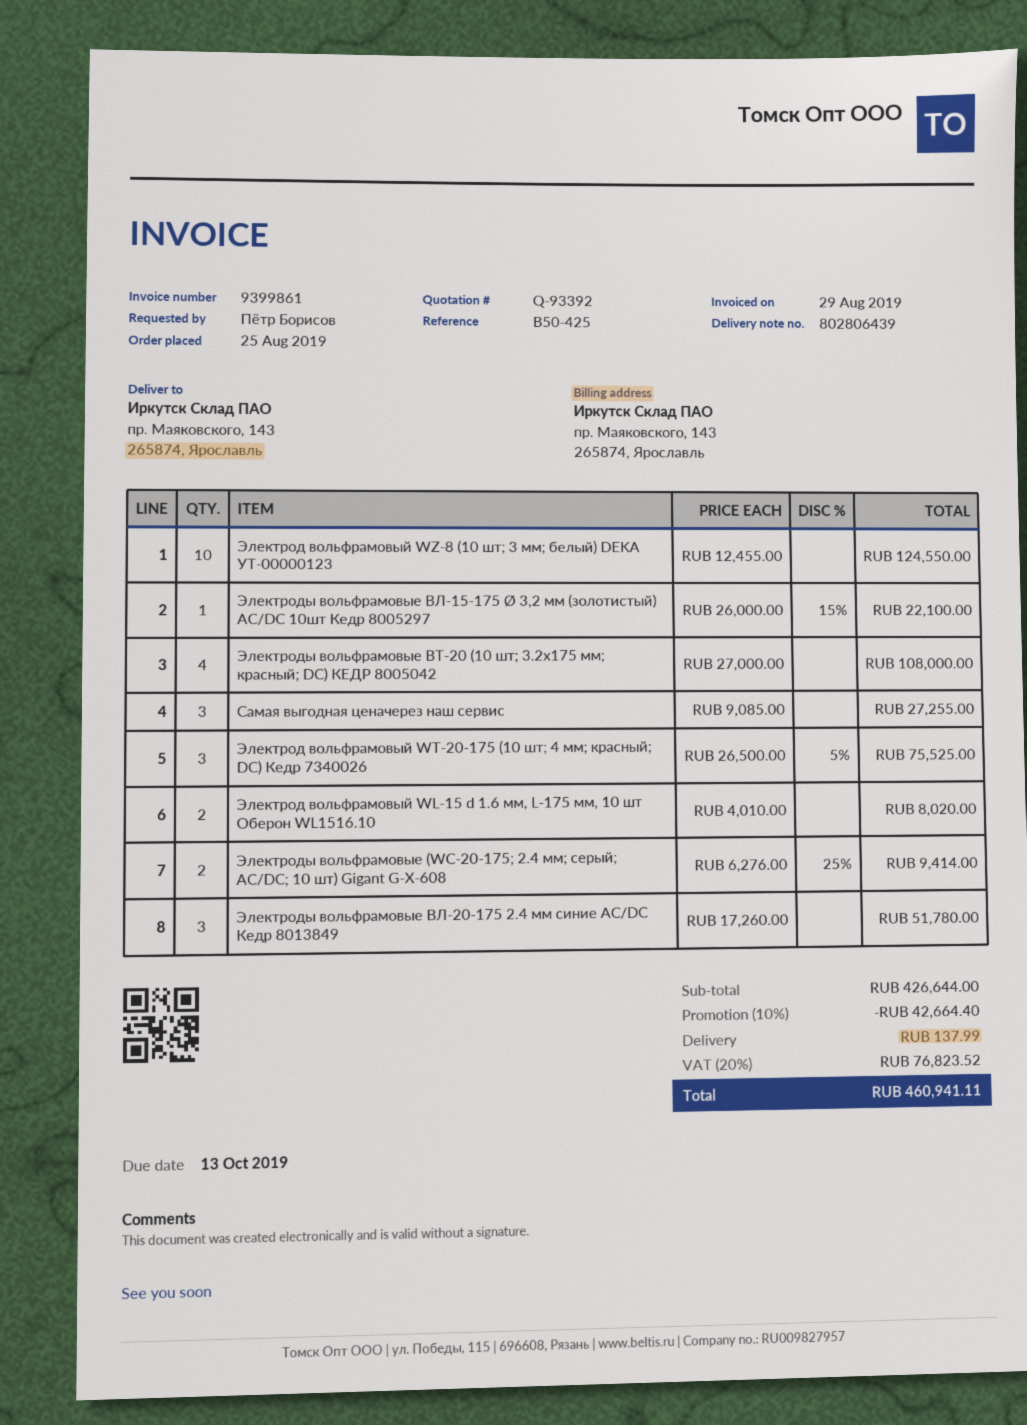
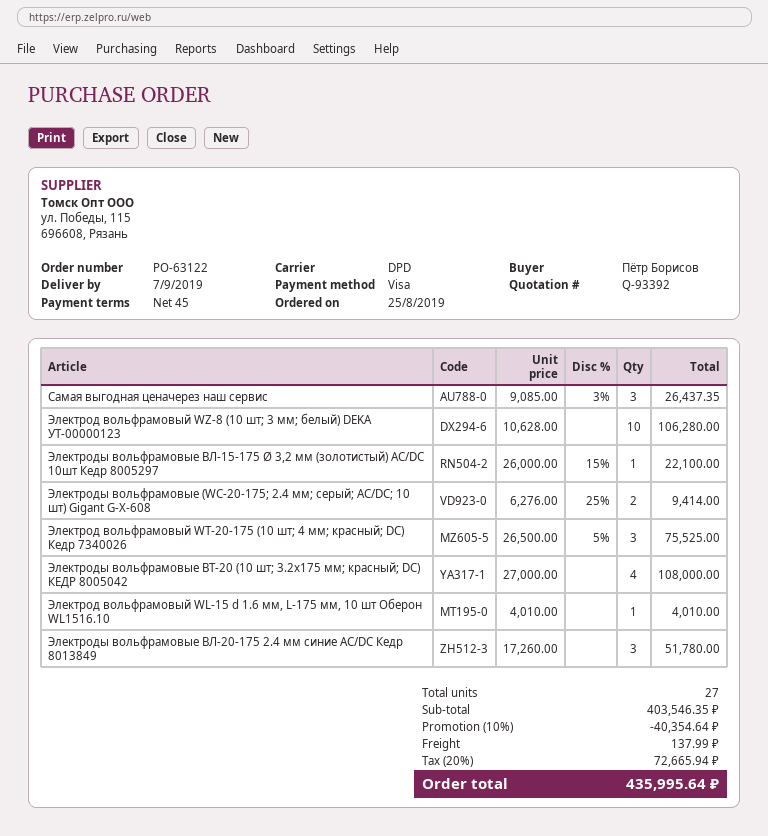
Электрод вольфрамовый WZ-8 (10 шт; 3 мм; белый) DEKA УТ-00000123: 10 x 12455.00 = 124550.00 -> 10 x 10628.00 = 106280.00
Самая выгодная ценачерез наш сервис: 3 x 9085.00 = 27255.00 -> 3 x 9085.00 - 3% = 26437.35
Электрод вольфрамовый WL-15 d 1.6 мм, L-175 мм, 10 шт Оберон WL1516.10: 2 x 4010.00 = 8020.00 -> 1 x 4010.00 = 4010.00
subtotal: 426644.00 -> 403546.35
discount: 10% = 42664.40 -> 10% = 40354.64
tax: 20% = 76823.52 -> 20% = 72665.94
total: 460941.11 -> 435995.64

